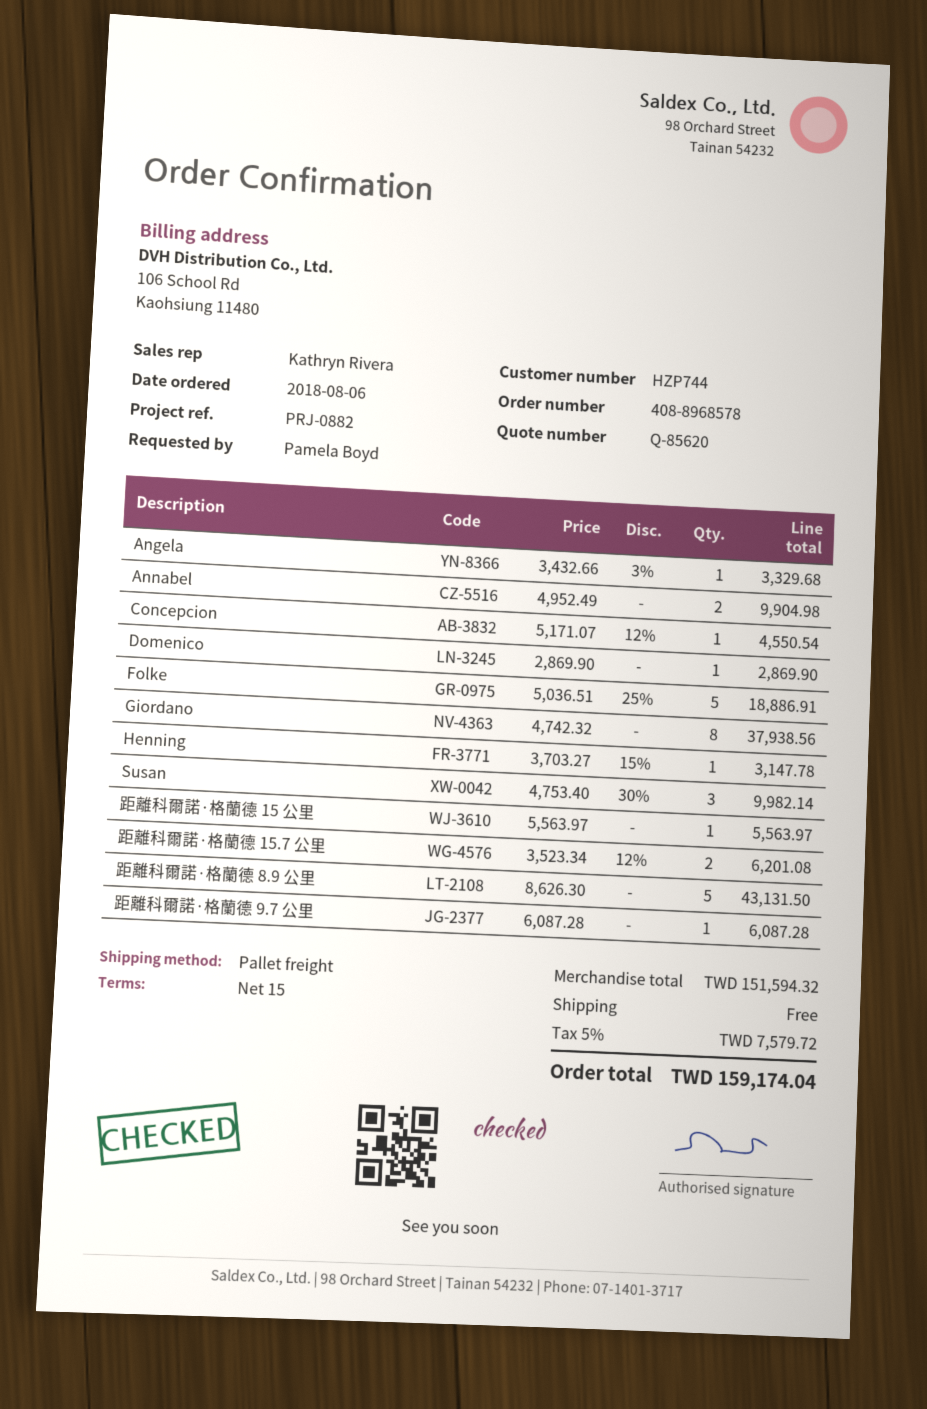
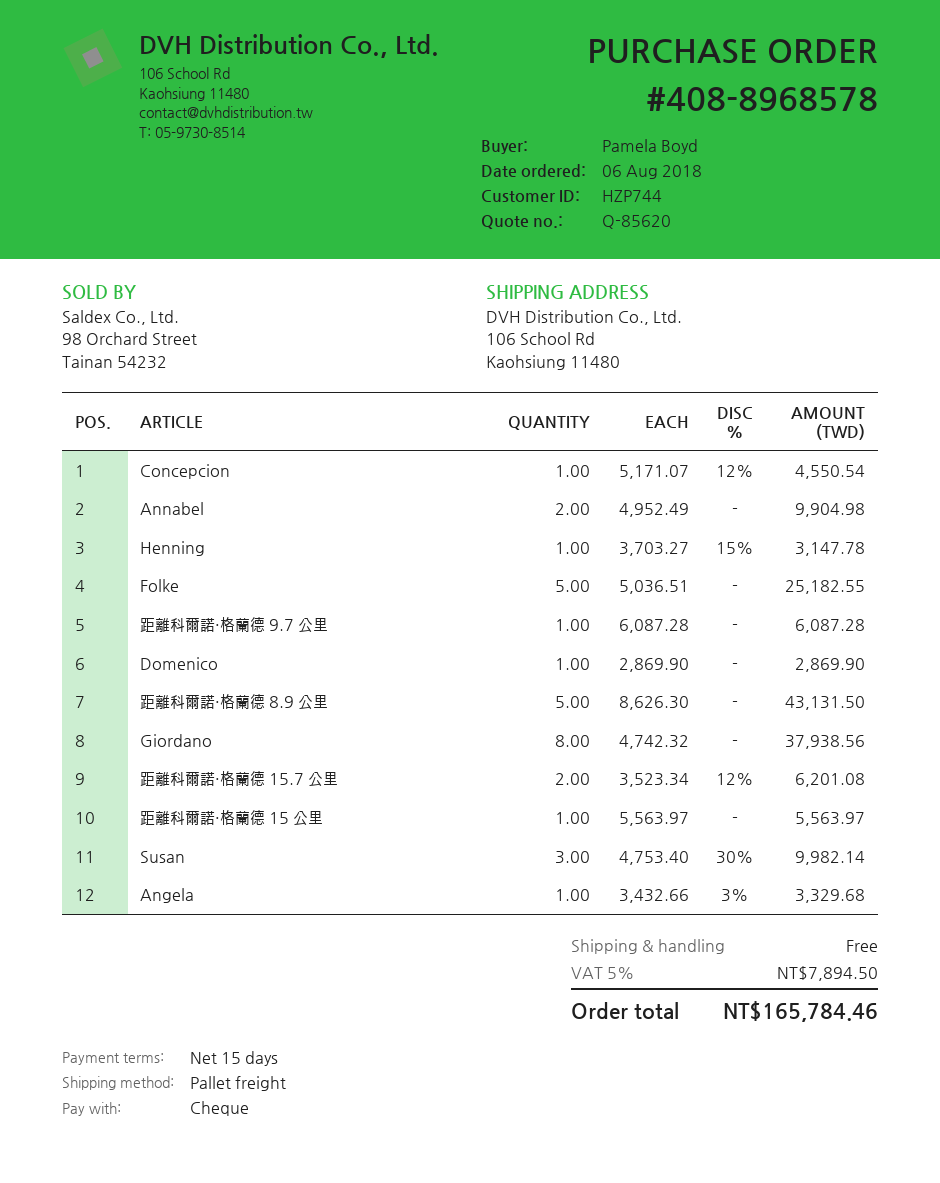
Folke: 5 x 5036.51 - 25% = 18886.91 -> 5 x 5036.51 = 25182.55
tax: 5% = 7579.72 -> 5% = 7894.50
total: 159174.04 -> 165784.46

